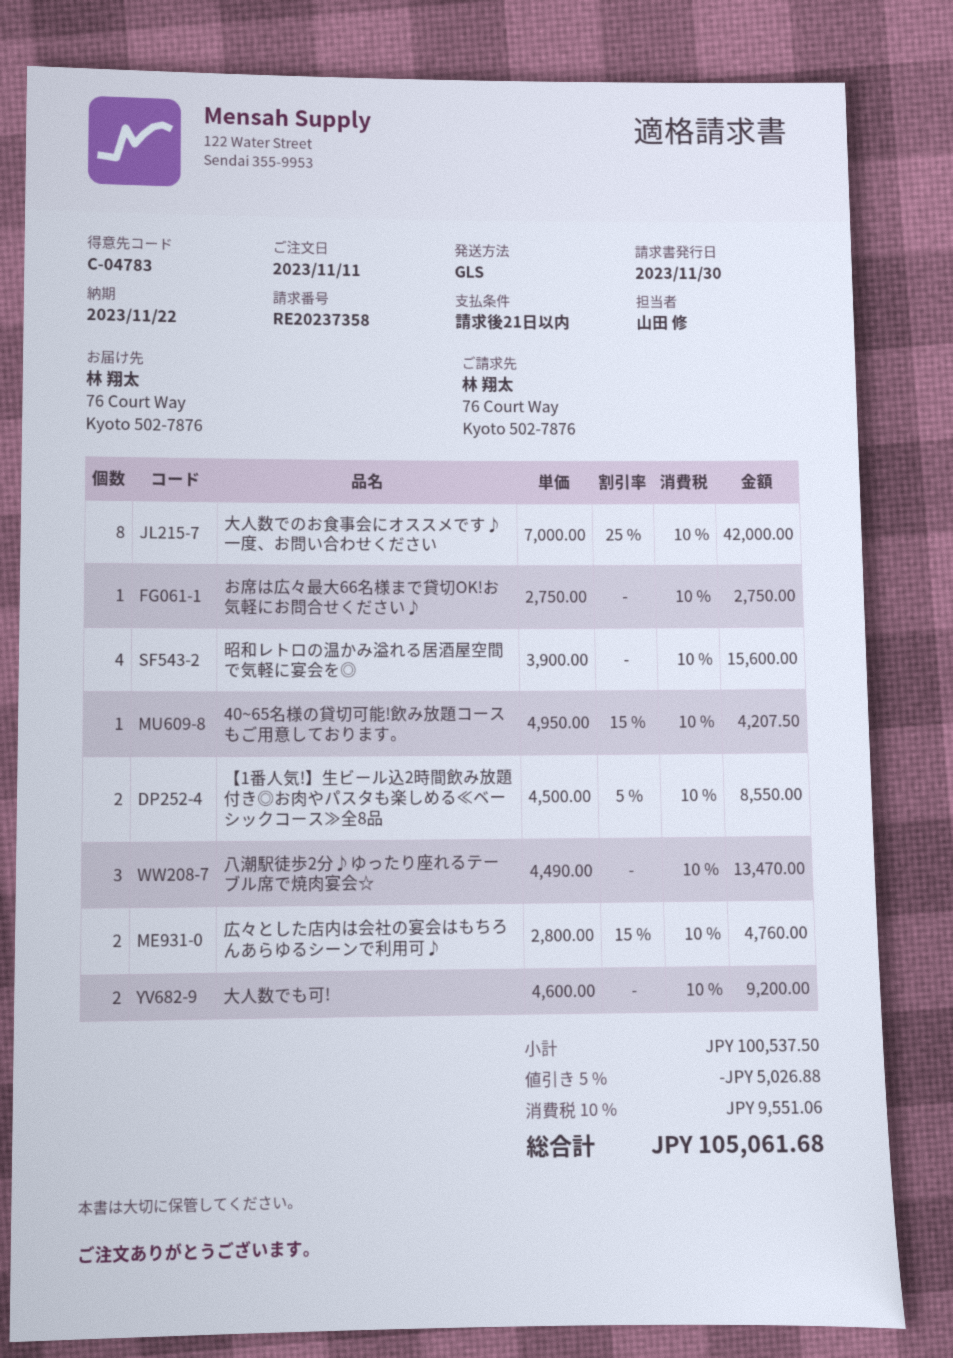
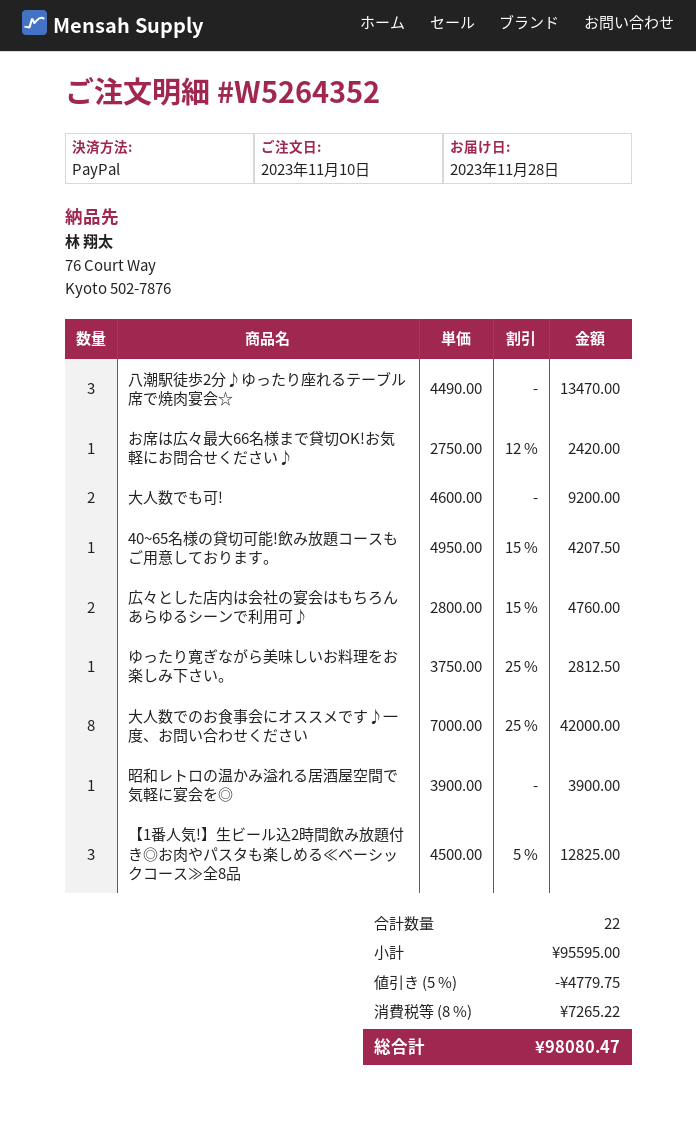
order date: 2023-11-11 -> 2023-11-10
delivery date: 2023-11-22 -> 2023-11-28
お席は広々最大66名様まで貸切OK!お気軽にお問合せください♪: 1 x 2750.00 = 2750.00 -> 1 x 2750.00 - 12% = 2420.00
昭和レトロの温かみ溢れる居酒屋空間で気軽に宴会を◎: 4 x 3900.00 = 15600.00 -> 1 x 3900.00 = 3900.00
【1番人気!】生ビール込2時間飲み放題付き◎お肉やパスタも楽しめる≪ベーシックコース≫全8品: 2 x 4500.00 - 5% = 8550.00 -> 3 x 4500.00 - 5% = 12825.00
ゆったり寛ぎながら美味しいお料理をお楽しみ下さい。: none -> 1 x 3750.00 - 25% = 2812.50
subtotal: 100537.50 -> 95595.00
discount: 5% = 5026.88 -> 5% = 4779.75
tax: 10% = 9551.06 -> 8% = 7265.22
total: 105061.68 -> 98080.47

